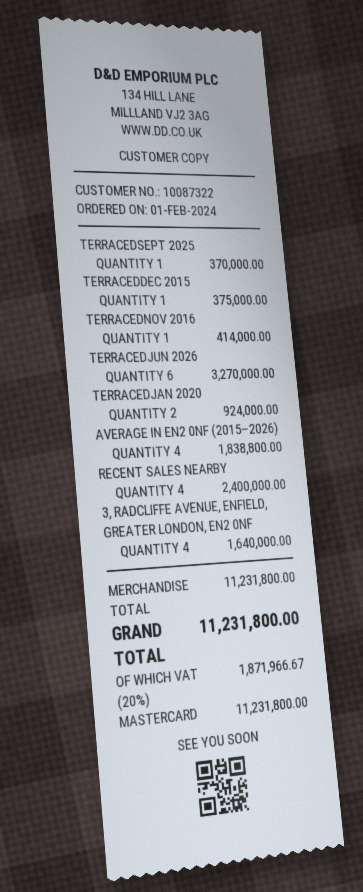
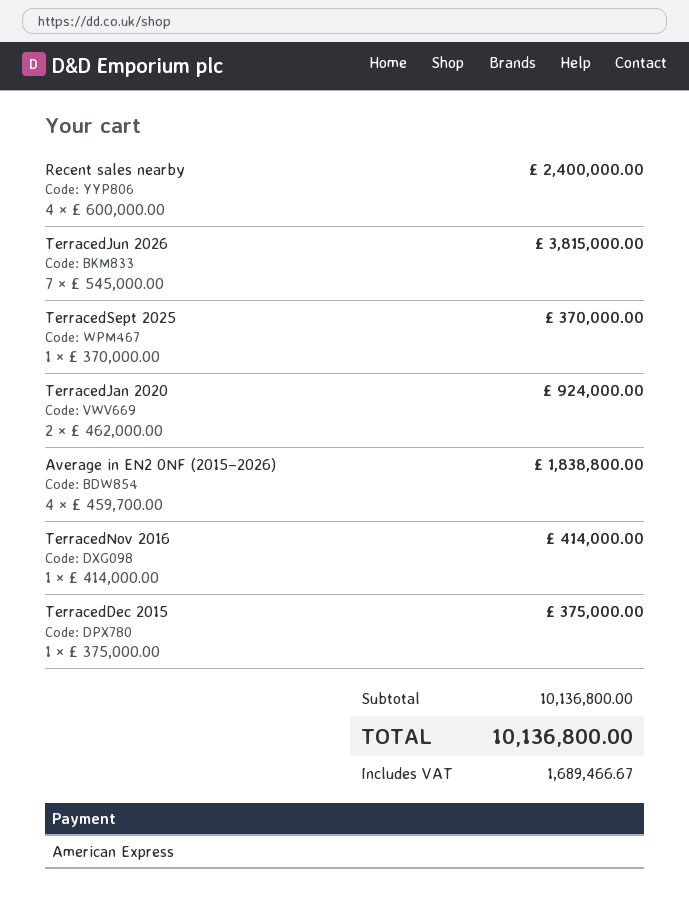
payment method: Mastercard -> American Express
TERRACEDJUN 2026: 6 for 3270000.00 -> 7 for 3815000.00
3, RADCLIFFE AVENUE, ENFIELD, GREATER LONDON, EN2 0NF: 4 for 1640000.00 -> none
subtotal: 11231800.00 -> 10136800.00
tax: 1871966.67 -> 1689466.67
total: 11231800.00 -> 10136800.00

